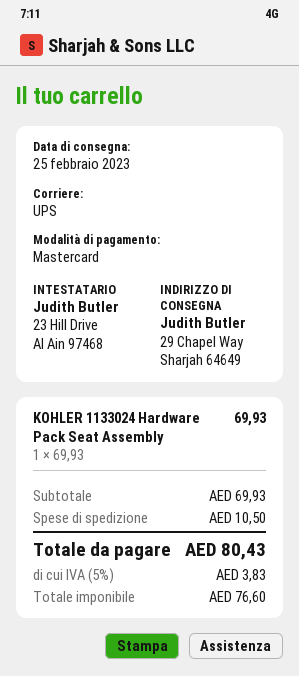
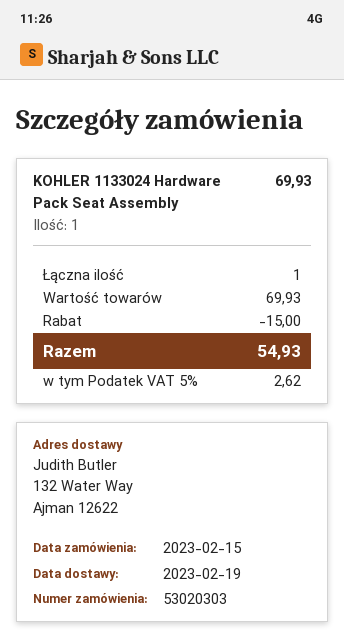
delivery date: 2023-02-25 -> 2023-02-19
ship to: 29 Chapel Way, Sharjah 64649 -> 132 Water Way, Ajman 12622
discount: none -> 15.00
shipping: 10.50 -> none
tax: 5% = 3.83 -> 5% = 2.62
total: 80.43 -> 54.93

